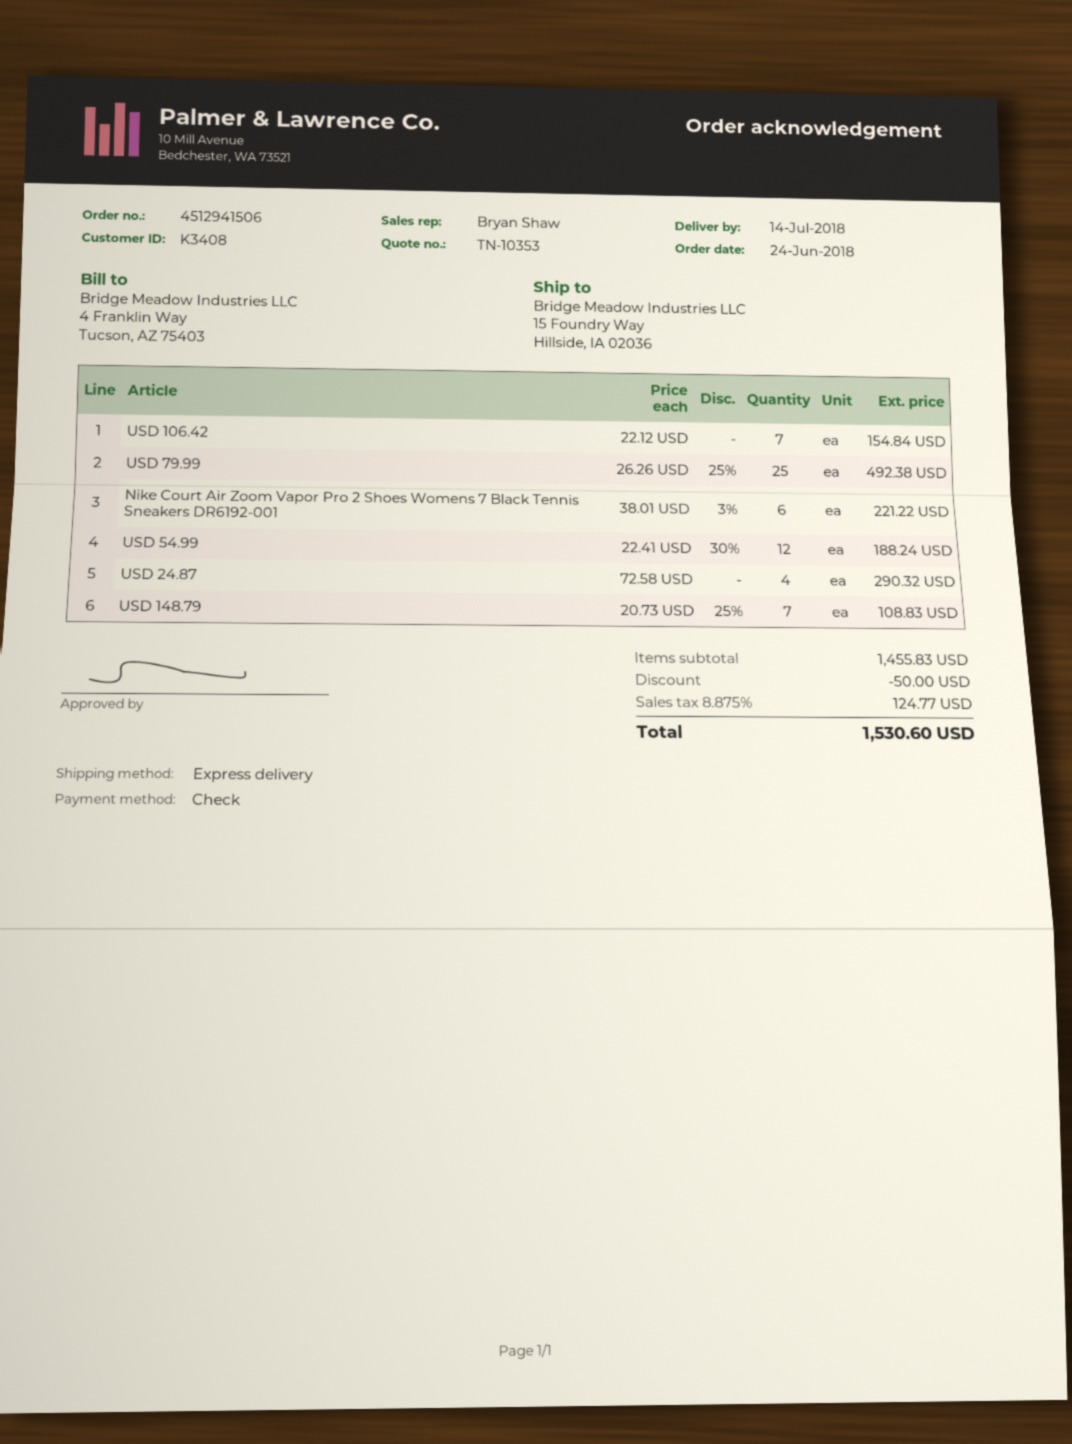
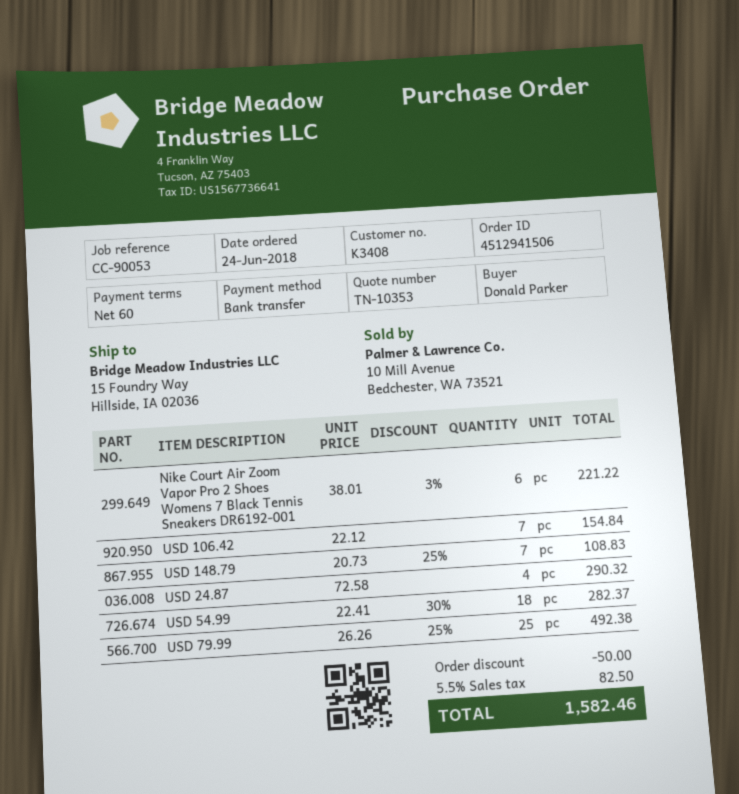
payment method: cheque -> bank transfer
USD 54.99: 12 x 22.41 - 30% = 188.24 -> 18 x 22.41 - 30% = 282.37
tax: 8.875% = 124.77 -> 5.5% = 82.50
total: 1530.60 -> 1582.46

